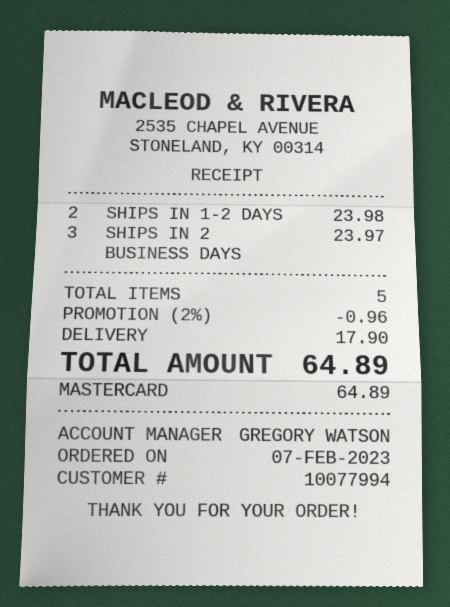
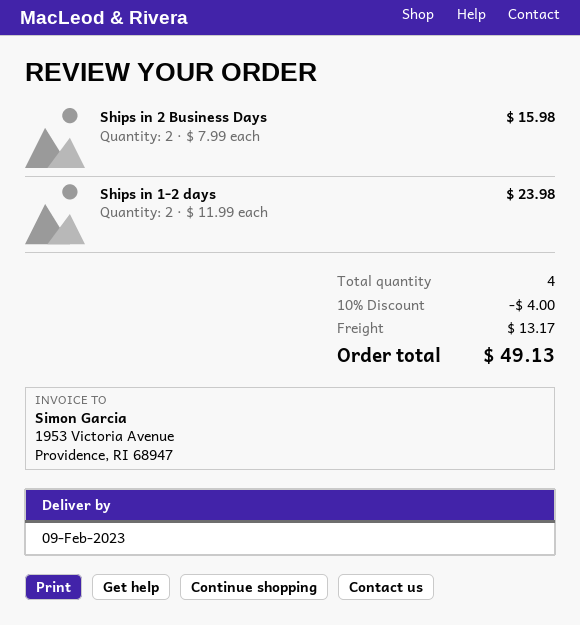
SHIPS IN 2 BUSINESS DAYS: 3 for 23.97 -> 2 for 15.98
total quantity: 5 -> 4
discount: 2% = 0.96 -> 10% = 4.00
shipping: 17.90 -> 13.17
total: 64.89 -> 49.13

